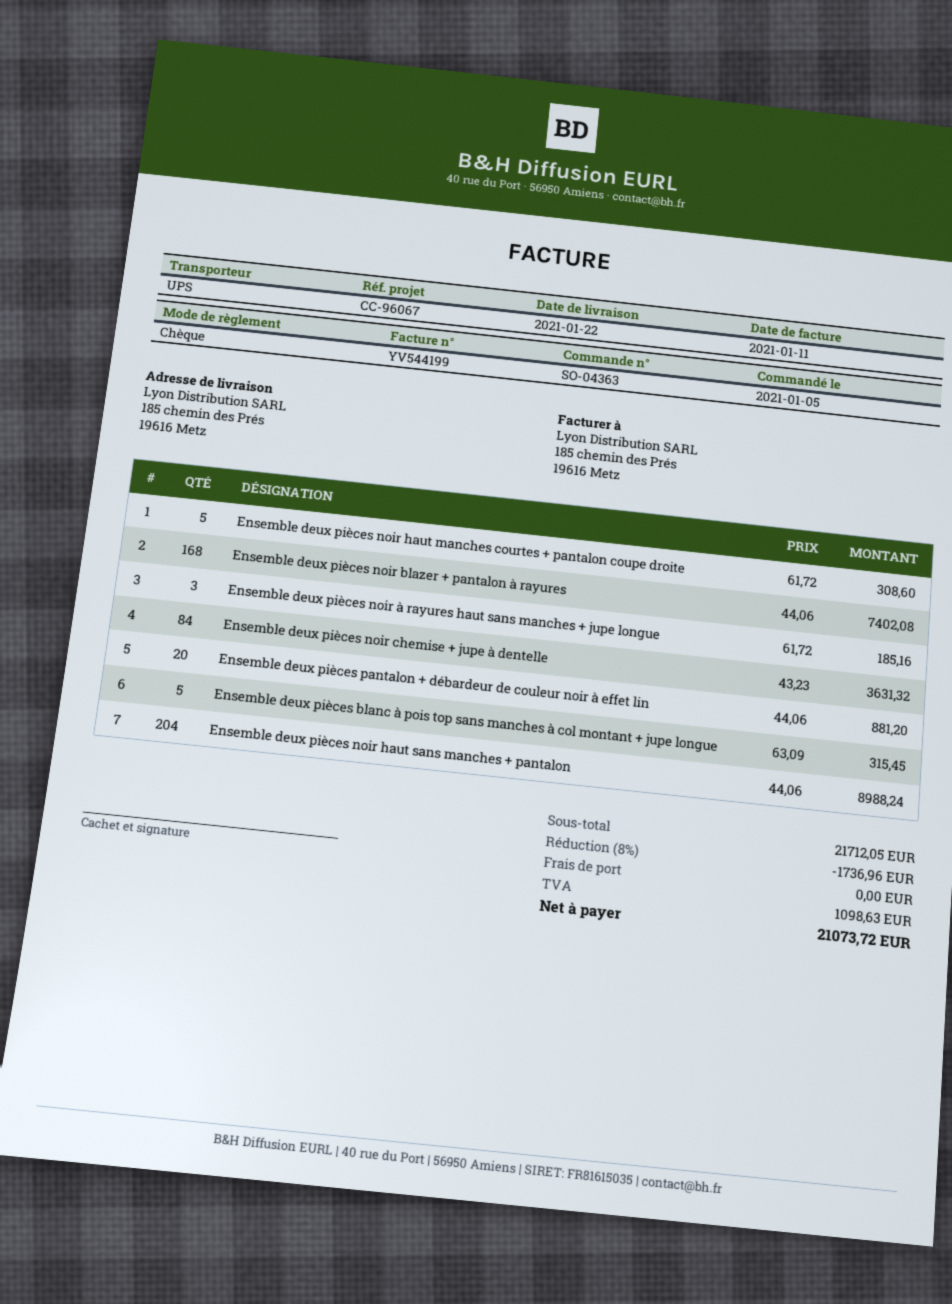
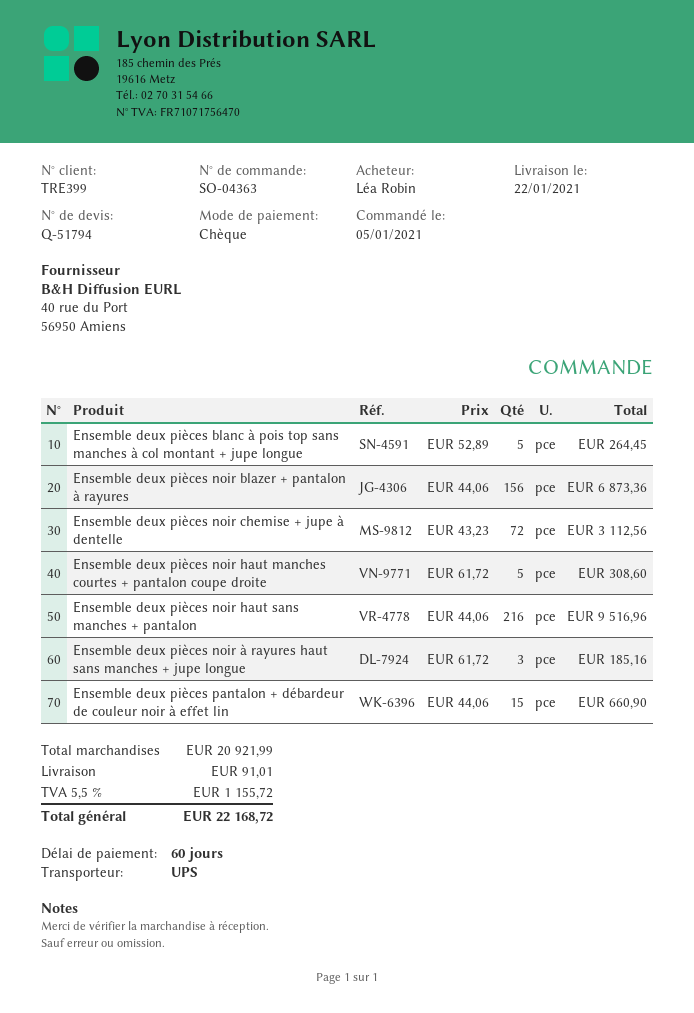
Ensemble deux pièces noir blazer + pantalon à rayures: 168 x 44.06 = 7402.08 -> 156 x 44.06 = 6873.36
Ensemble deux pièces noir chemise + jupe à dentelle: 84 x 43.23 = 3631.32 -> 72 x 43.23 = 3112.56
Ensemble deux pièces pantalon + débardeur de couleur noir à effet lin: 20 x 44.06 = 881.20 -> 15 x 44.06 = 660.90
Ensemble deux pièces blanc à pois top sans manches à col montant + jupe longue: 5 x 63.09 = 315.45 -> 5 x 52.89 = 264.45
Ensemble deux pièces noir haut sans manches + pantalon: 204 x 44.06 = 8988.24 -> 216 x 44.06 = 9516.96
subtotal: 21712.05 -> 20921.99
discount: 8% = 1736.96 -> none
shipping: 0.00 -> 91.01
tax: 1098.63 -> 1155.72
total: 21073.72 -> 22168.72

